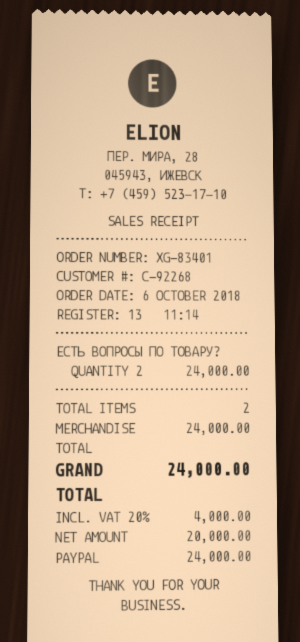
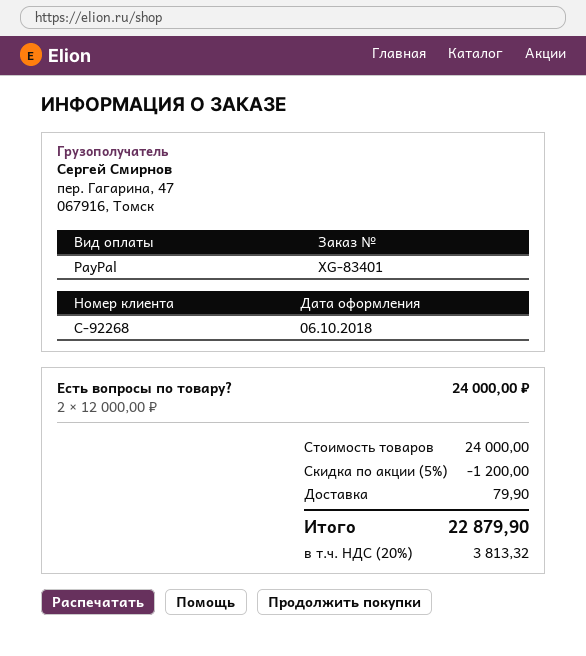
discount: none -> 5% = 1200.00
shipping: none -> 79.90
tax: 20% = 4000.00 -> 20% = 3813.32
total: 24000.00 -> 22879.90

